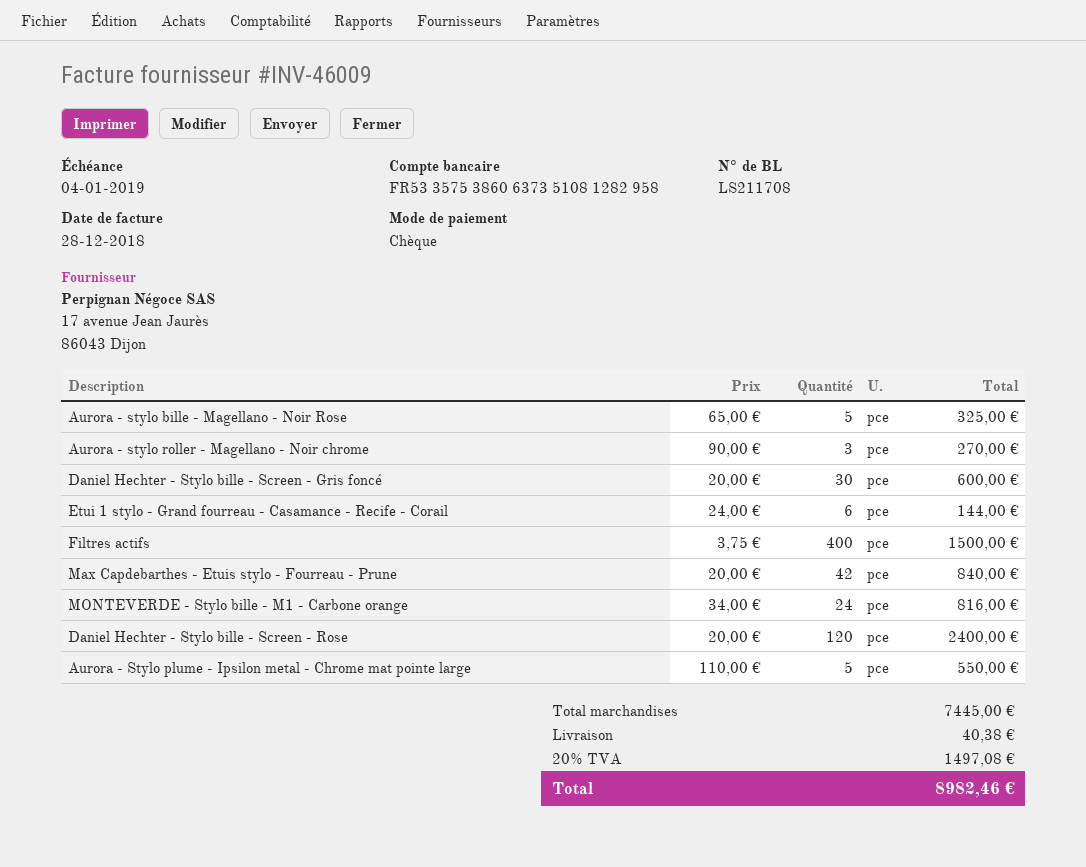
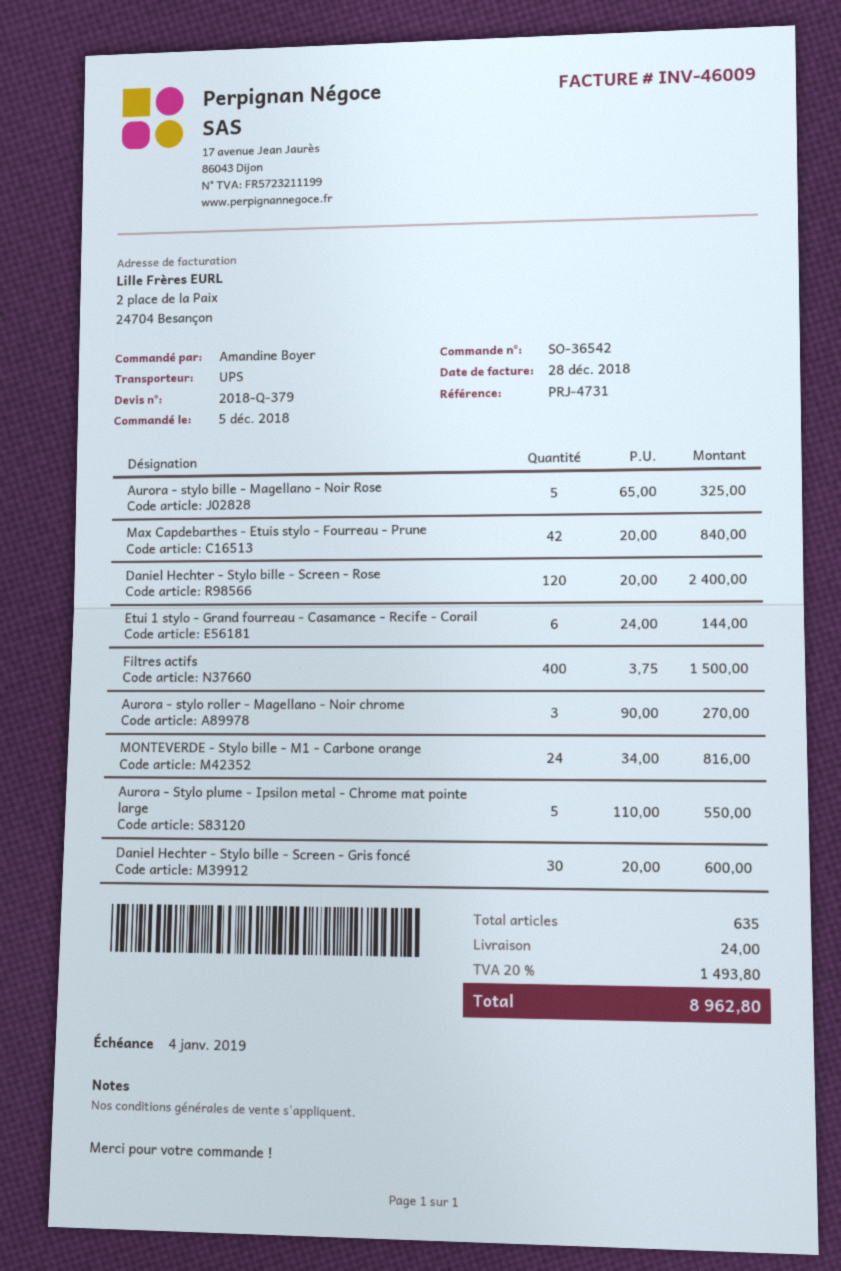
shipping: 40.38 -> 24.00
tax: 20% = 1497.08 -> 20% = 1493.80
total: 8982.46 -> 8962.80

